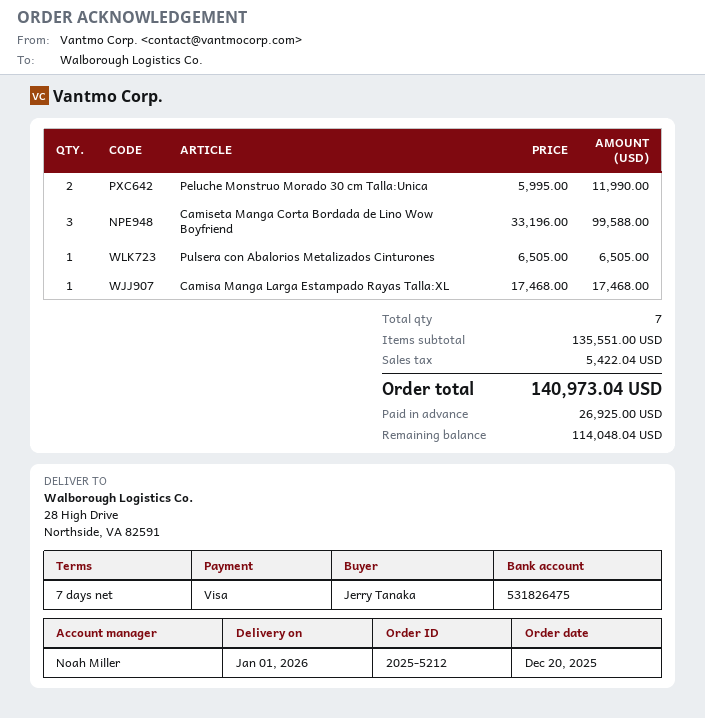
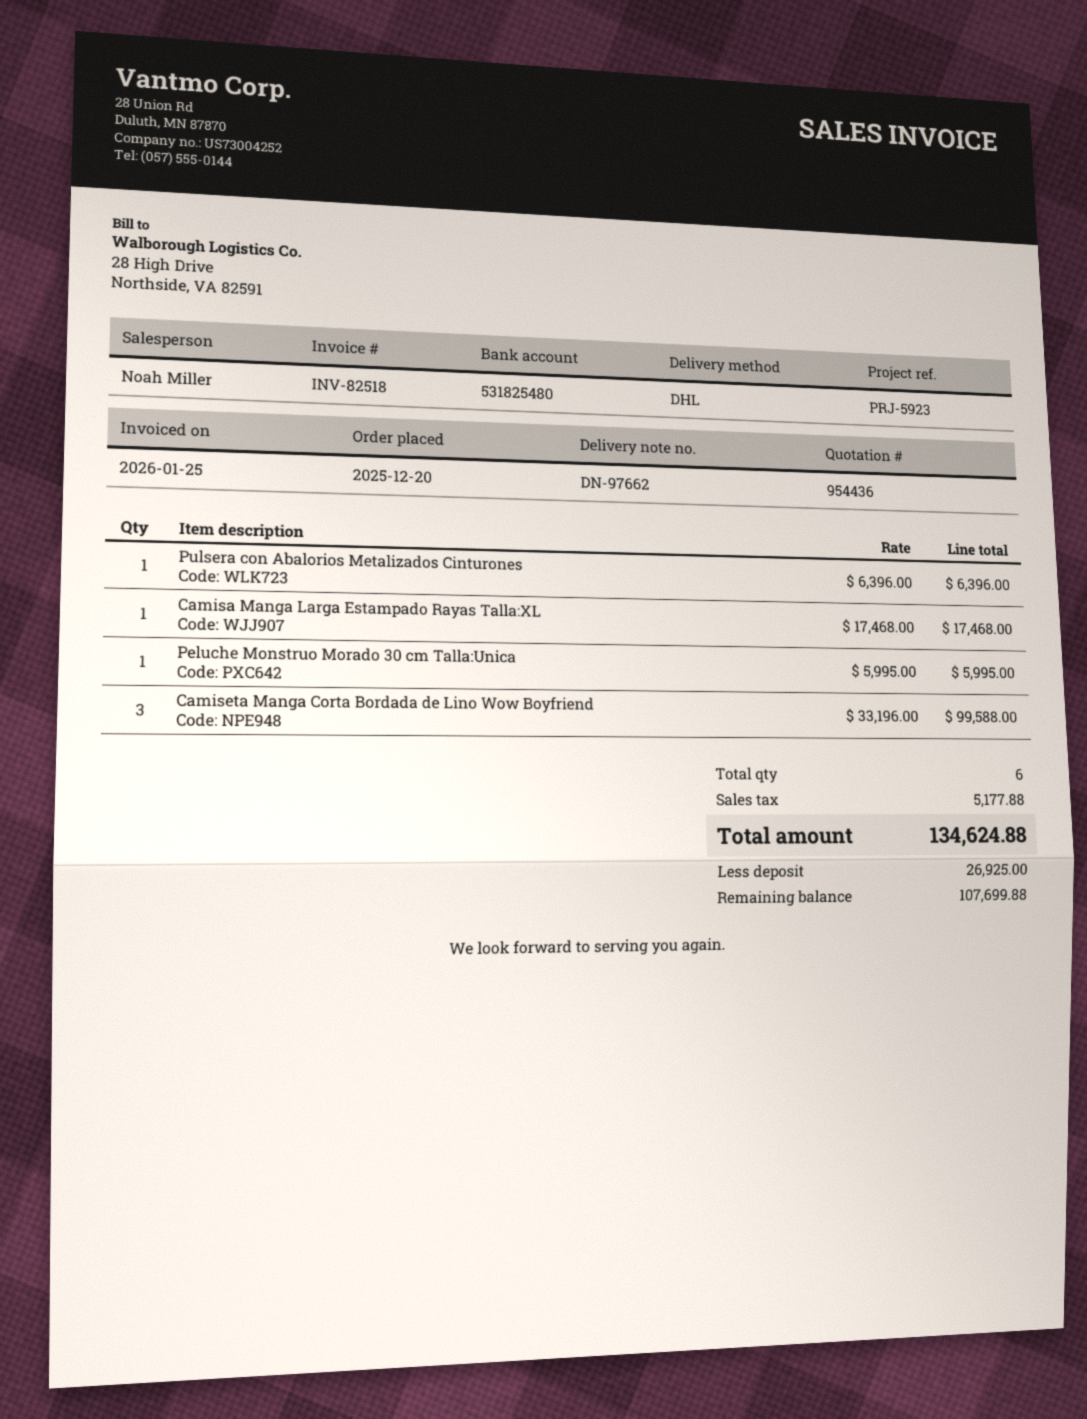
bank account: 531826475 -> 531825480
Peluche Monstruo Morado 30 cm Talla:Unica: 2 x 5995.00 = 11990.00 -> 1 x 5995.00 = 5995.00
Pulsera con Abalorios Metalizados Cinturones: 1 x 6505.00 = 6505.00 -> 1 x 6396.00 = 6396.00
total quantity: 7 -> 6
tax: 5422.04 -> 5177.88
total: 140973.04 -> 134624.88
balance: 114048.04 -> 107699.88

